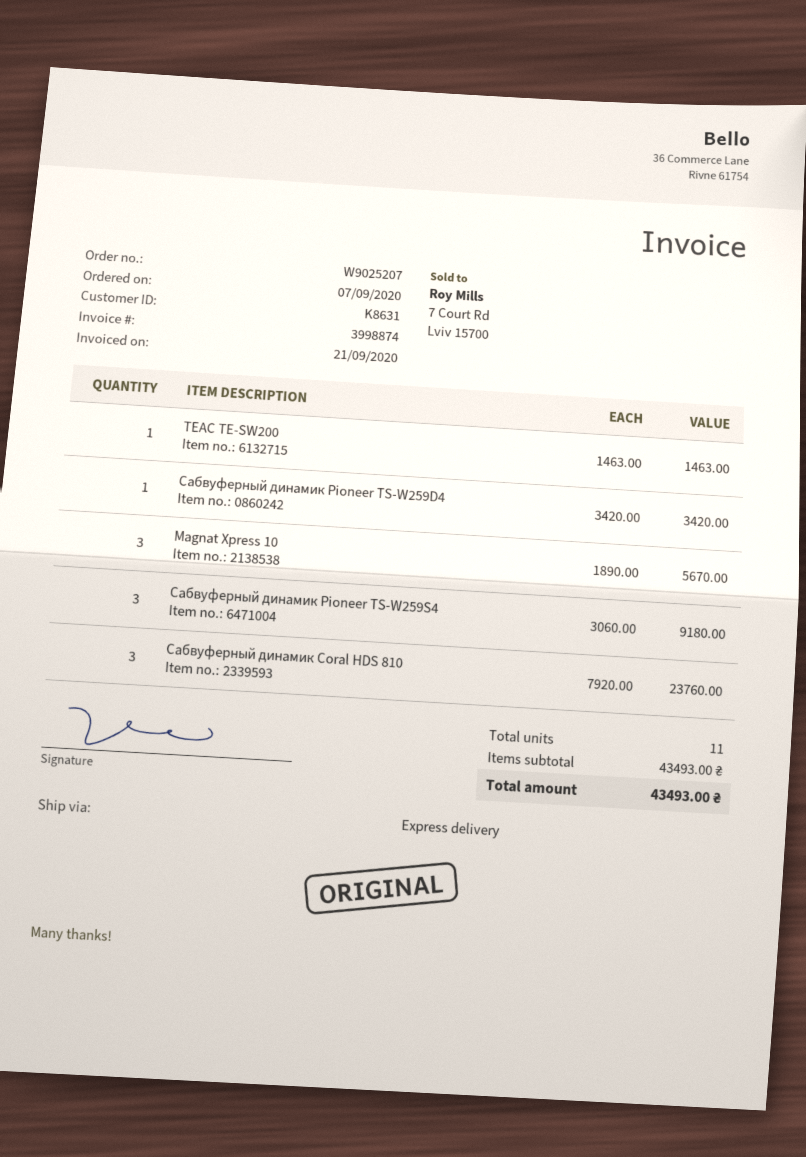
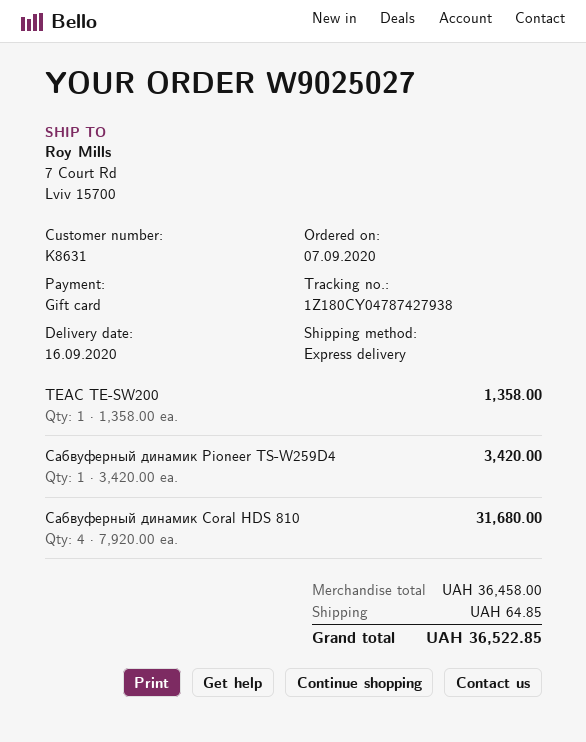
order number: W9025207 -> W9025027
TEAC TE-SW200: 1 x 1463.00 = 1463.00 -> 1 x 1358.00 = 1358.00
Magnat Xpress 10: 3 x 1890.00 = 5670.00 -> none
Сабвуферный динамик Pioneer TS-W259S4: 3 x 3060.00 = 9180.00 -> none
Сабвуферный динамик Coral HDS 810: 3 x 7920.00 = 23760.00 -> 4 x 7920.00 = 31680.00
subtotal: 43493.00 -> 36458.00
shipping: none -> 64.85
total: 43493.00 -> 36522.85

